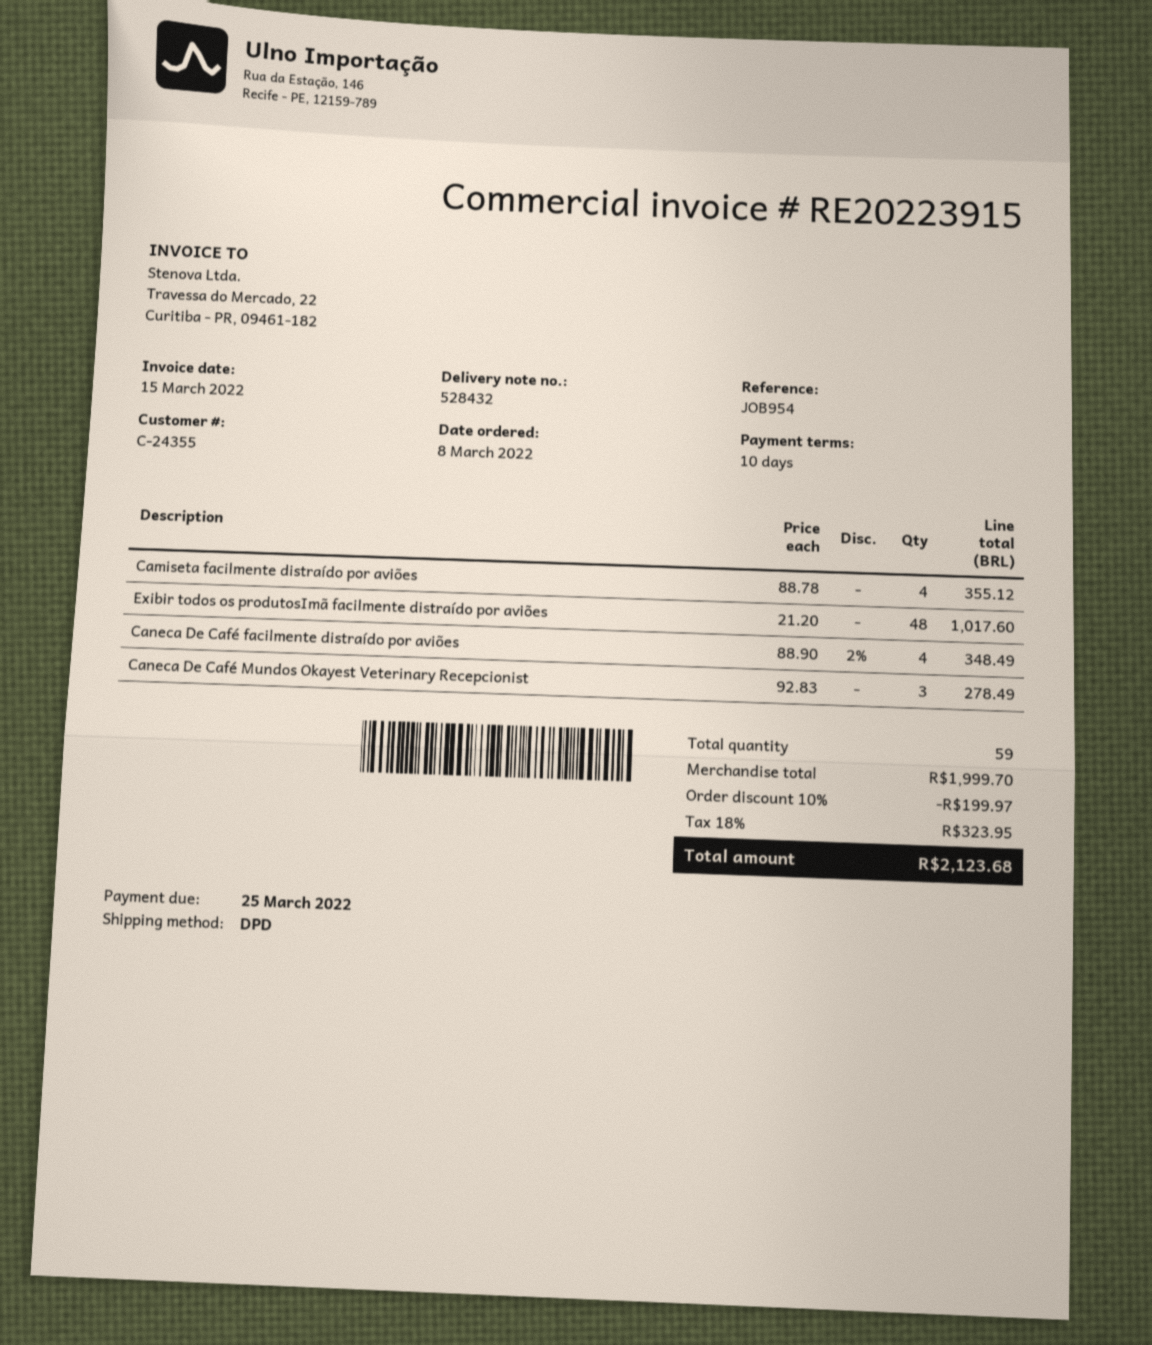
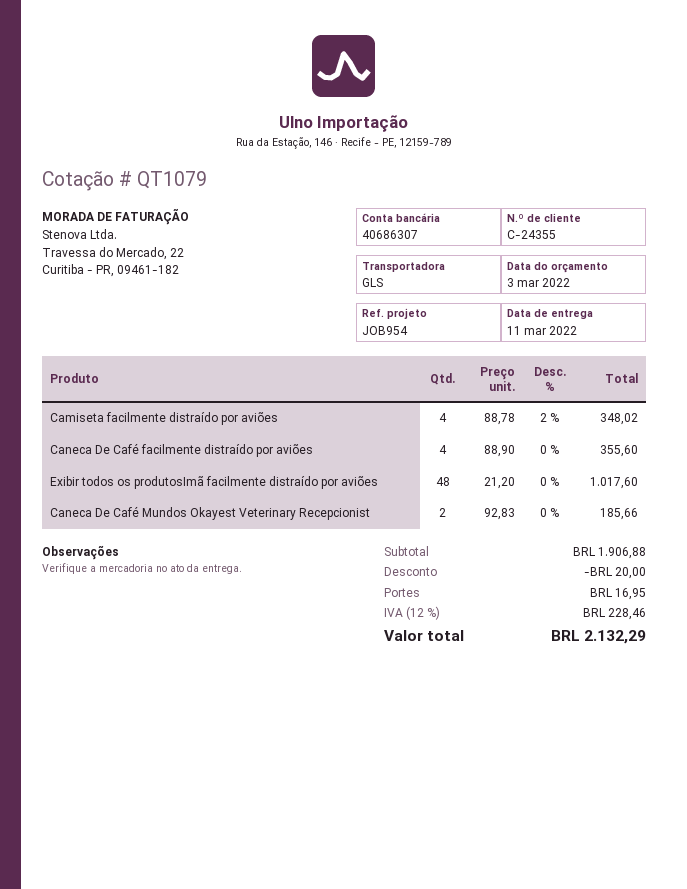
shipping method: DPD -> GLS
Camiseta facilmente distraído por aviões: 4 x 88.78 = 355.12 -> 4 x 88.78 - 2% = 348.02
Caneca De Café facilmente distraído por aviões: 4 x 88.90 - 2% = 348.49 -> 4 x 88.90 = 355.60
Caneca De Café Mundos Okayest Veterinary Recepcionist: 3 x 92.83 = 278.49 -> 2 x 92.83 = 185.66
subtotal: 1999.70 -> 1906.88
discount: 199.97 -> 20.00
shipping: none -> 16.95
tax: 18% = 323.95 -> 12% = 228.46
total: 2123.68 -> 2132.29

